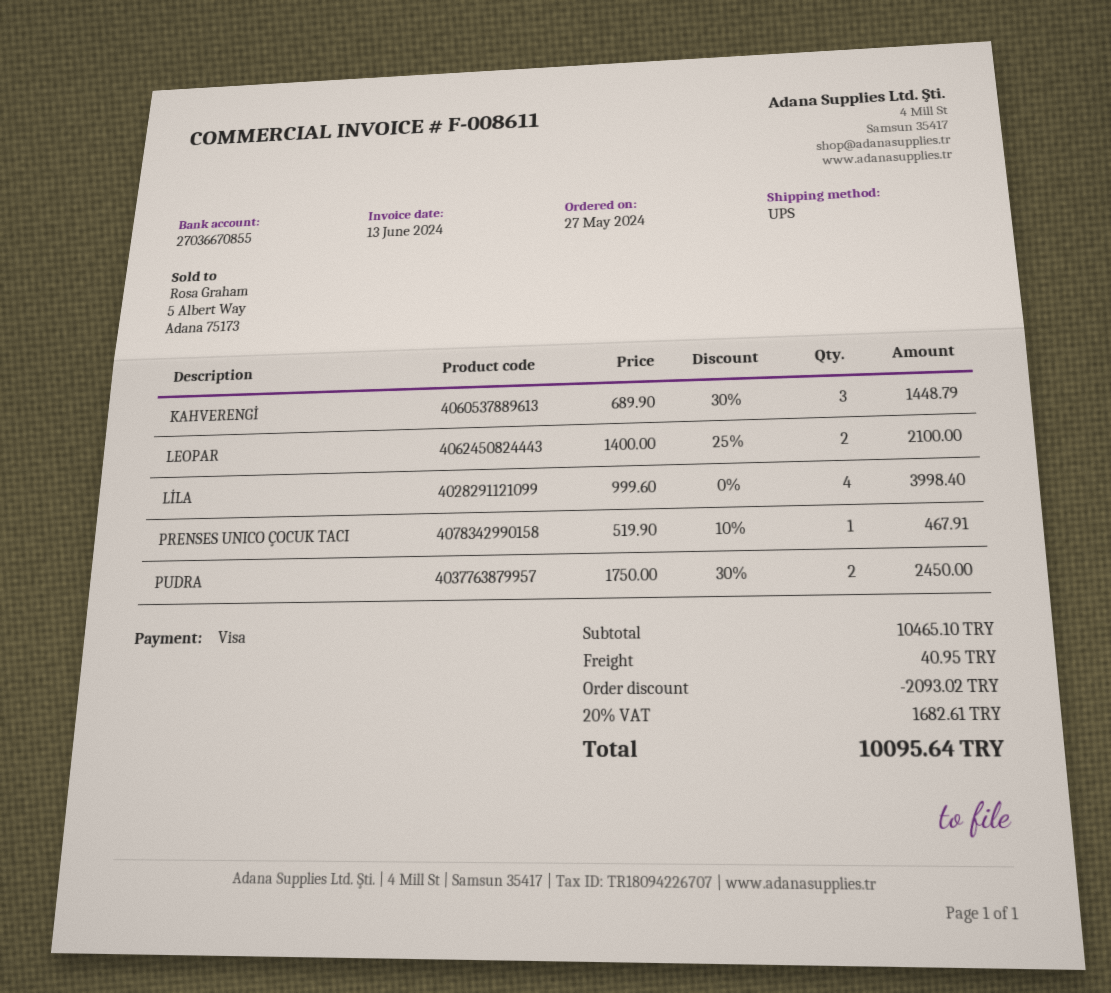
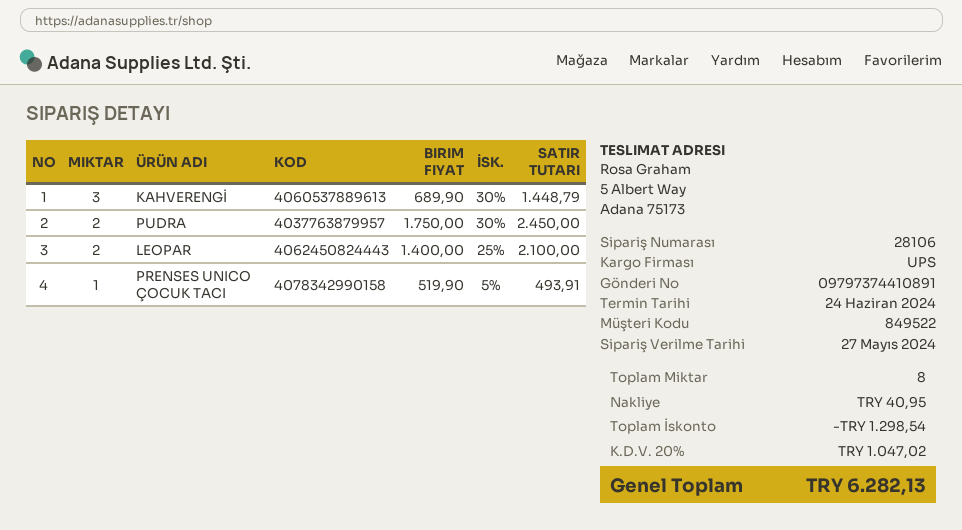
LİLA: 4 x 999.60 = 3998.40 -> none
PRENSES UNICO ÇOCUK TACI: 1 x 519.90 - 10% = 467.91 -> 1 x 519.90 - 5% = 493.91
discount: 2093.02 -> 1298.54
tax: 20% = 1682.61 -> 20% = 1047.02
total: 10095.64 -> 6282.13

